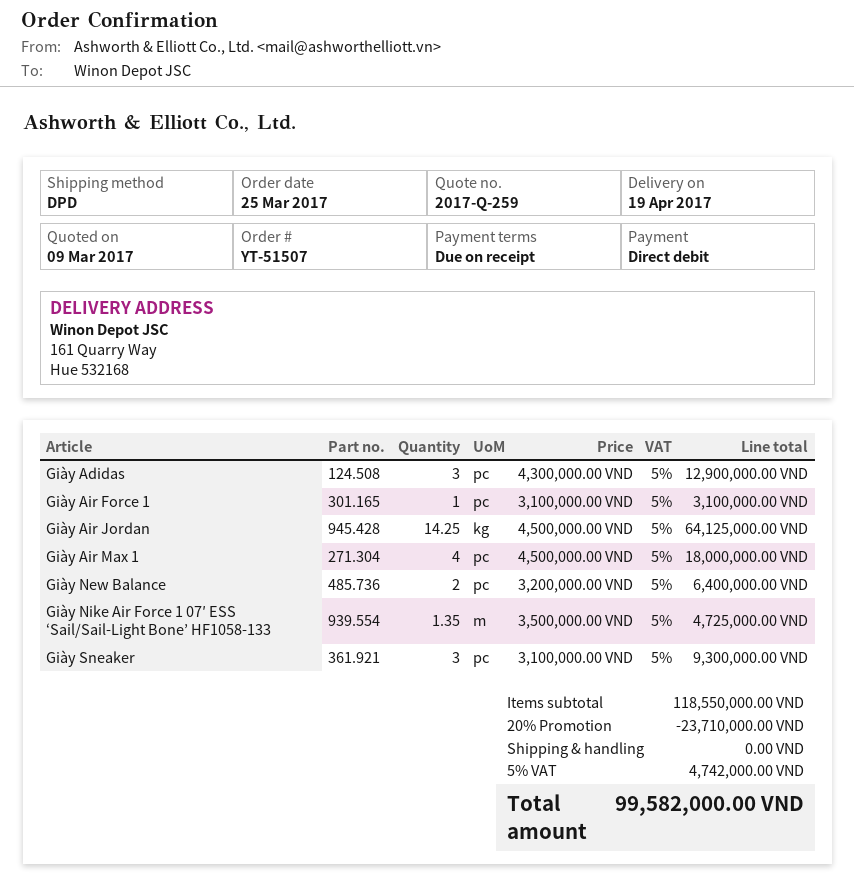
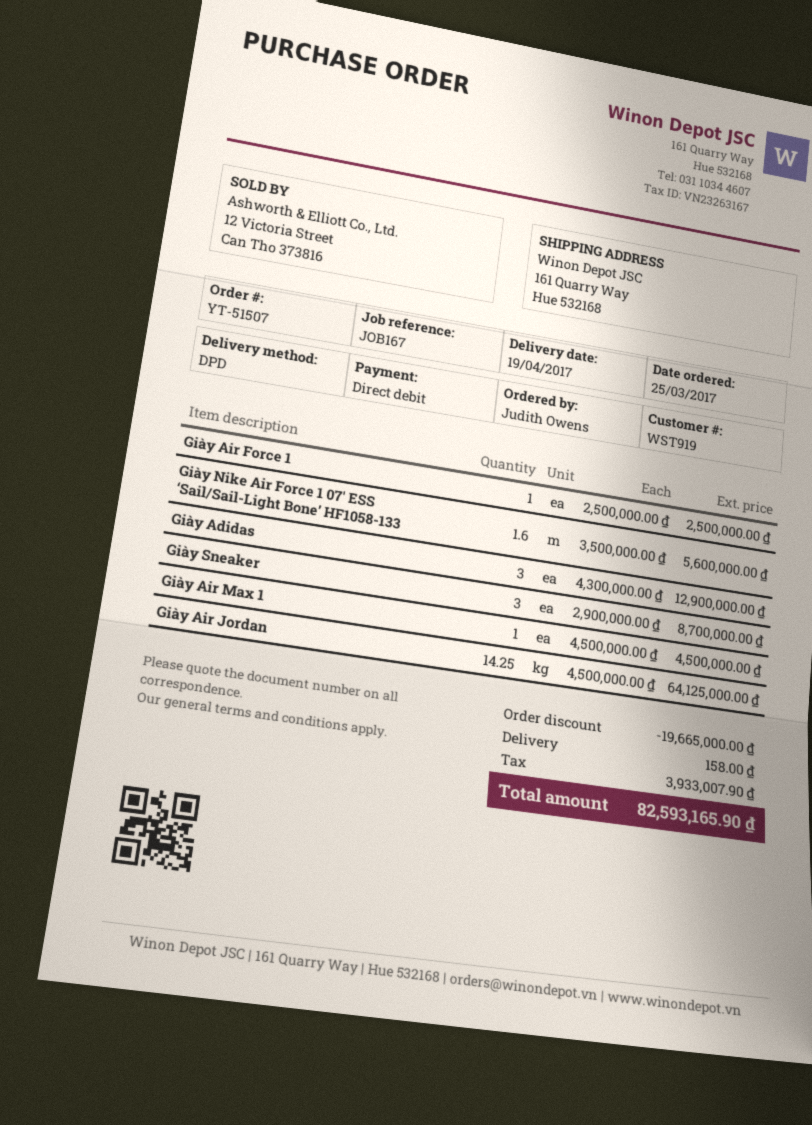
Giày Air Force 1: 1 x 3100000.00 = 3100000.00 -> 1 x 2500000.00 = 2500000.00
Giày Air Max 1: 4 x 4500000.00 = 18000000.00 -> 1 x 4500000.00 = 4500000.00
Giày New Balance: 2 x 3200000.00 = 6400000.00 -> none
Giày Nike Air Force 1 07′ ESS ‘Sail/Sail-Light Bone’ HF1058-133: 1.35 x 3500000.00 = 4725000.00 -> 1.6 x 3500000.00 = 5600000.00
Giày Sneaker: 3 x 3100000.00 = 9300000.00 -> 3 x 2900000.00 = 8700000.00
discount: 23710000.00 -> 19665000.00
shipping: 0.00 -> 158.00
tax: 4742000.00 -> 3933007.90
total: 99582000.00 -> 82593165.90

